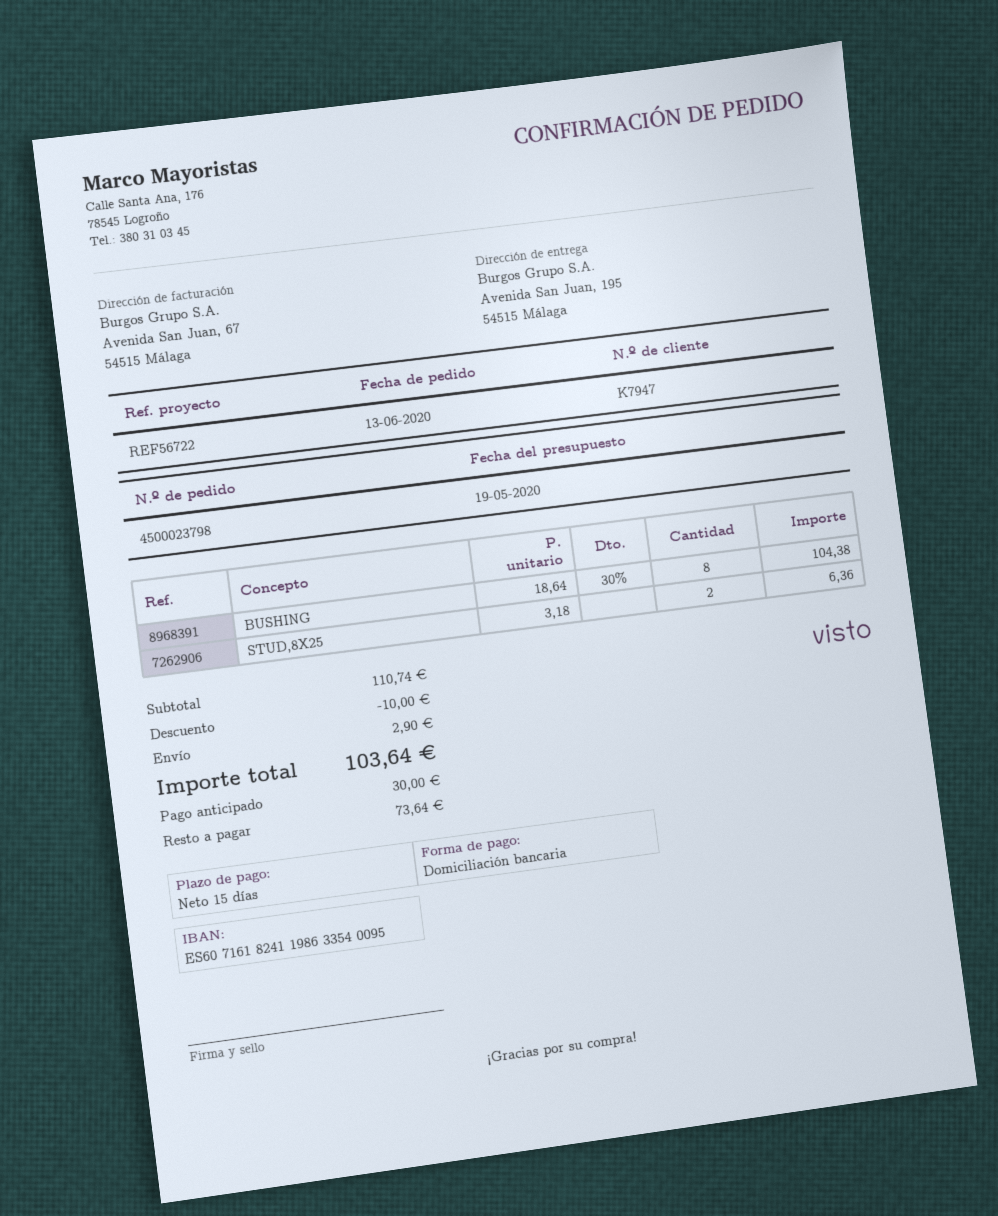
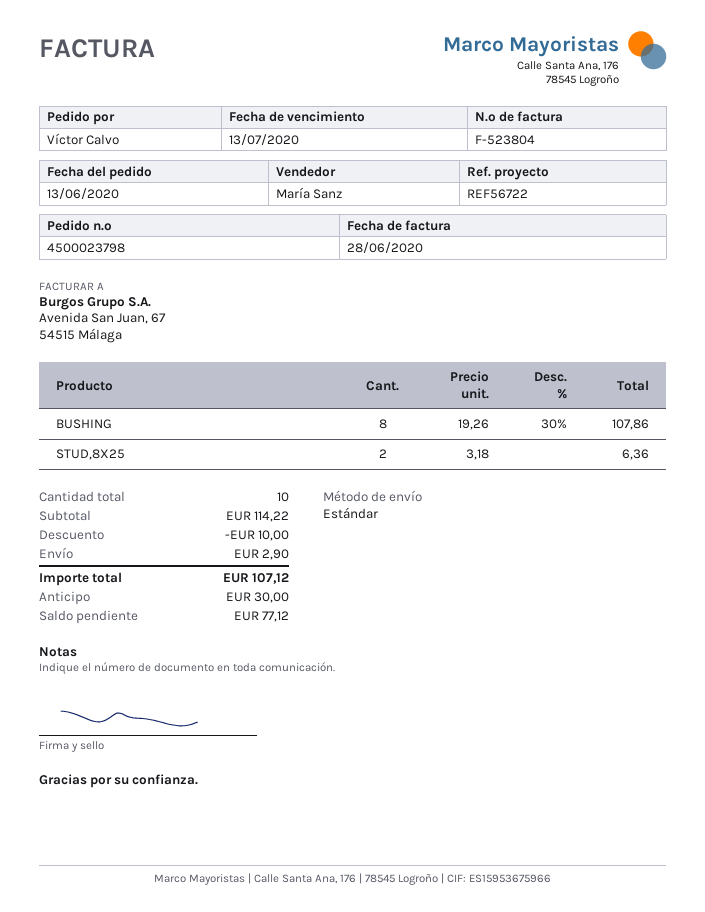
BUSHING: 8 x 18.64 - 30% = 104.38 -> 8 x 19.26 - 30% = 107.86
subtotal: 110.74 -> 114.22
total: 103.64 -> 107.12
balance: 73.64 -> 77.12

